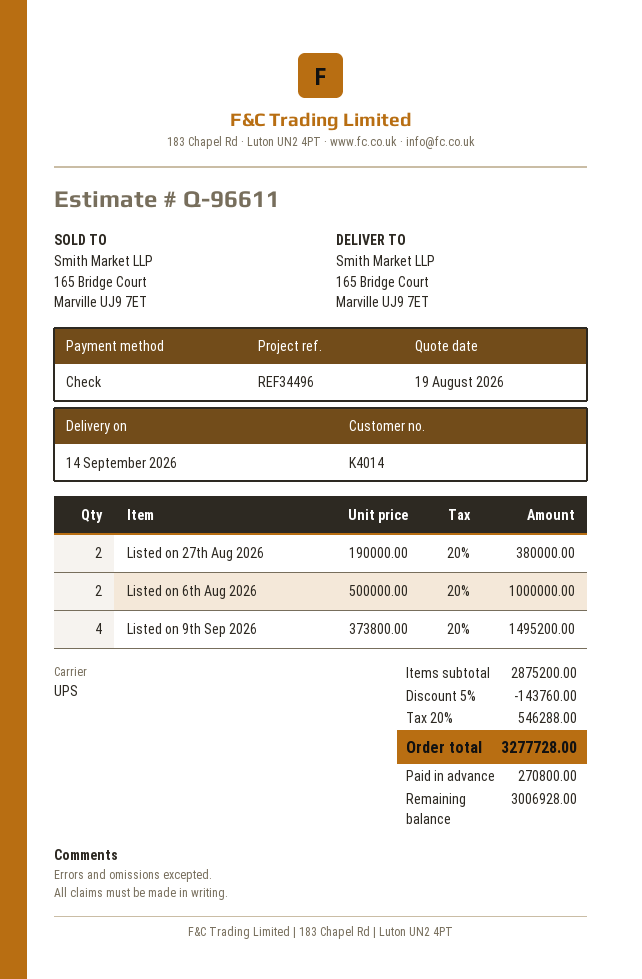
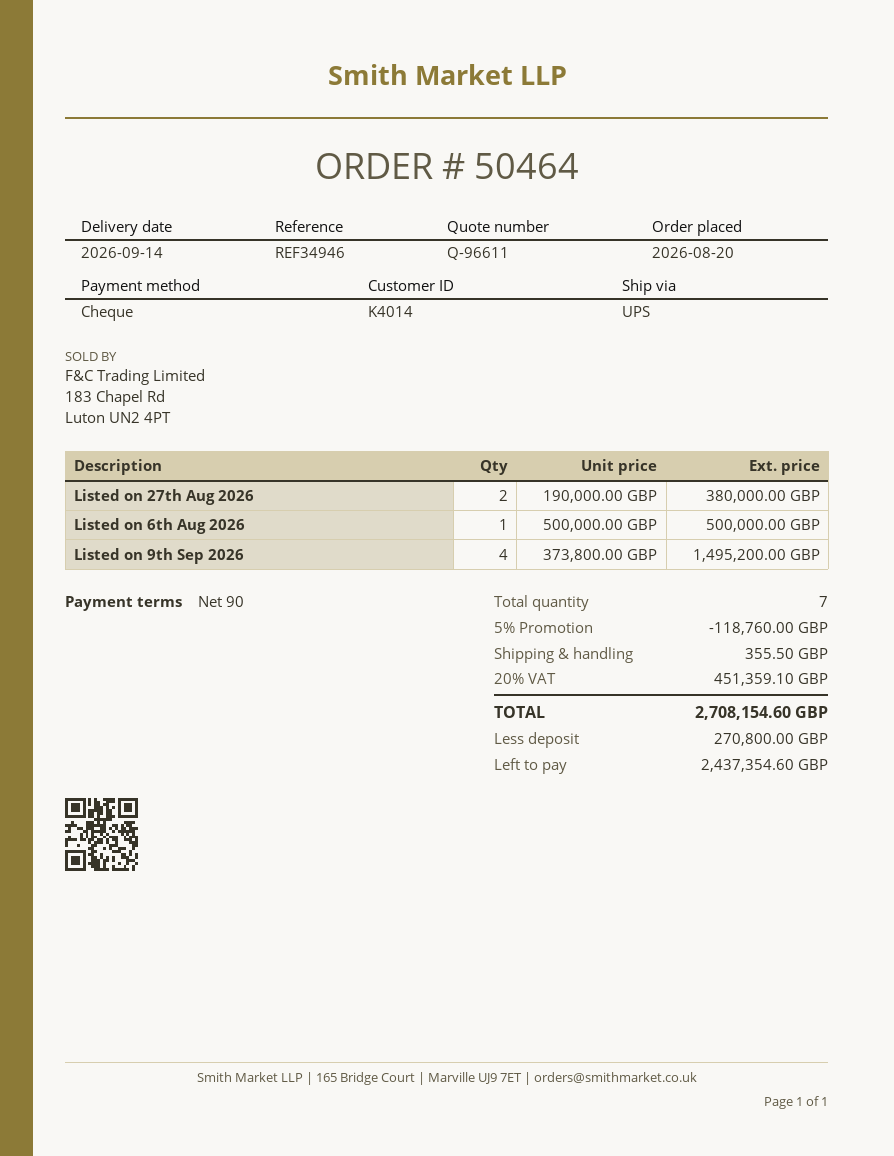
reference: REF34496 -> REF34946
Listed on 6th Aug 2026: 2 x 500000.00 = 1000000.00 -> 1 x 500000.00 = 500000.00
discount: 5% = 143760.00 -> 5% = 118760.00
shipping: none -> 355.50
tax: 20% = 546288.00 -> 20% = 451359.10
total: 3277728.00 -> 2708154.60
balance: 3006928.00 -> 2437354.60

